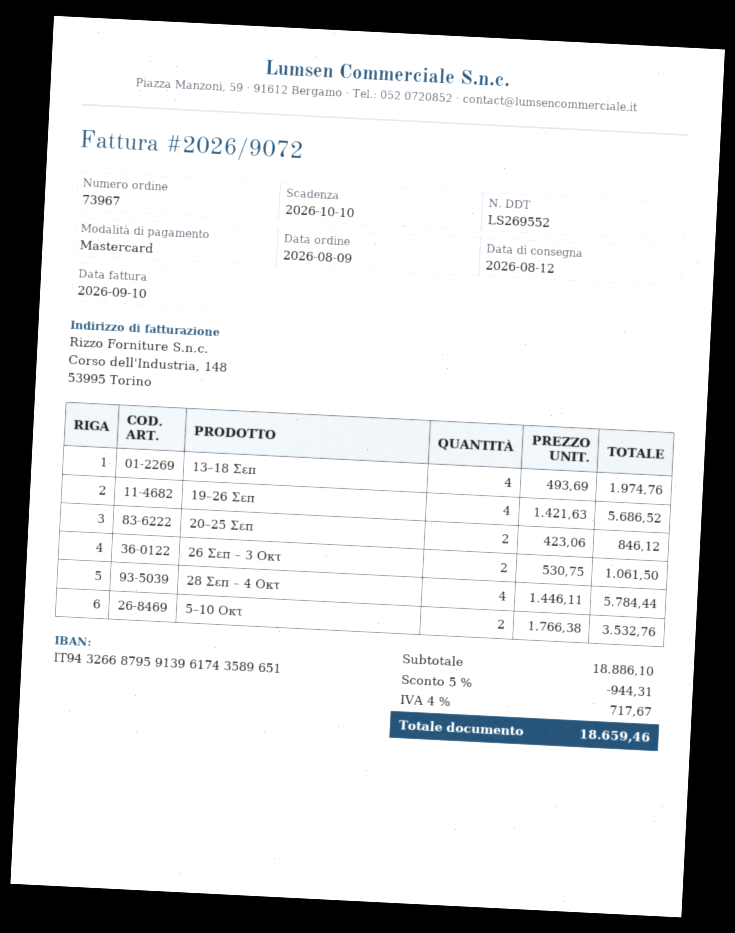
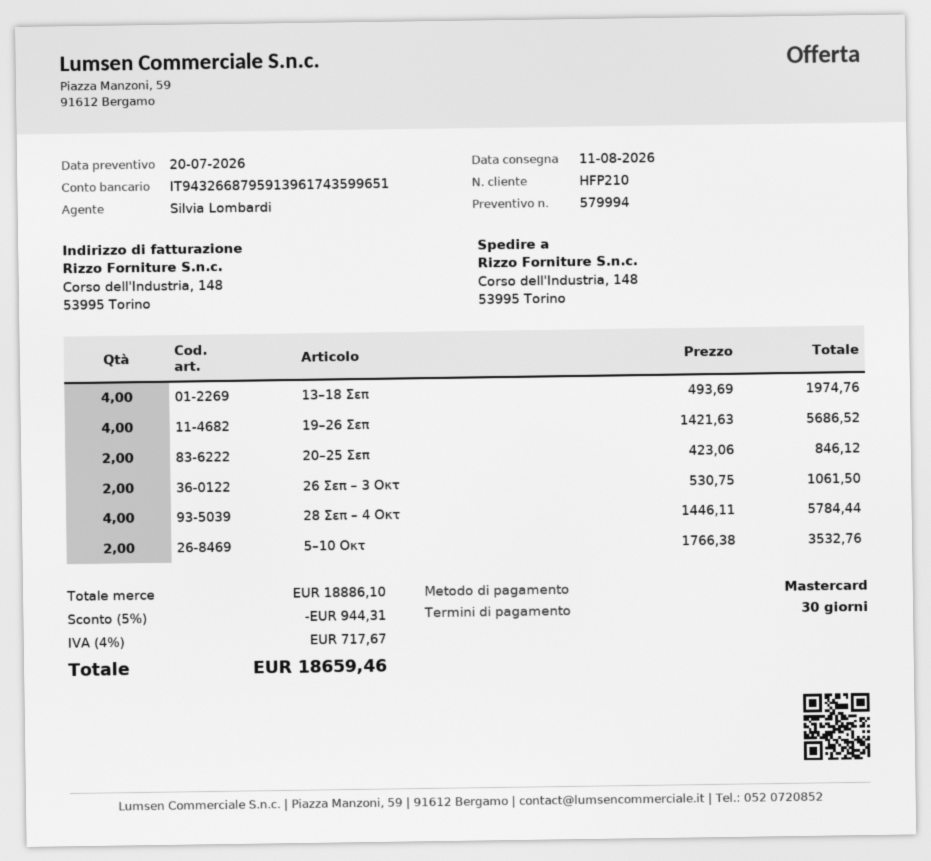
delivery date: 2026-08-12 -> 2026-08-11
bank account: IT9432668795913961743589651 -> IT9432668795913961743599651

